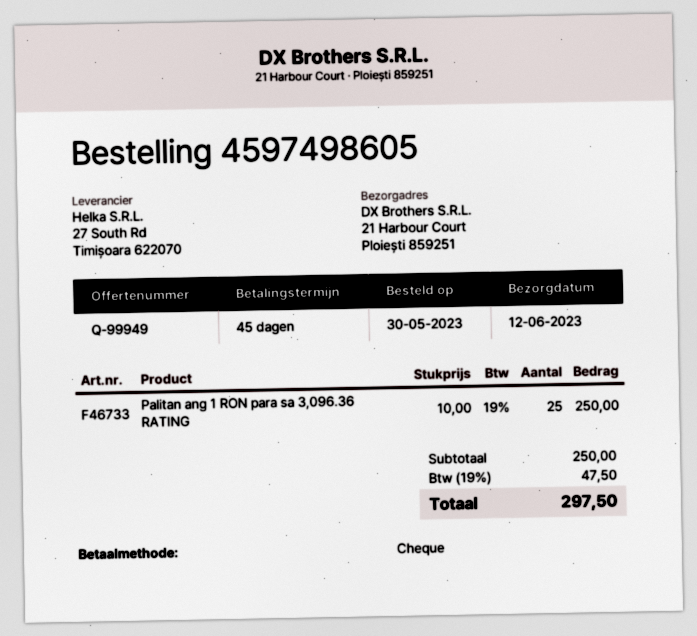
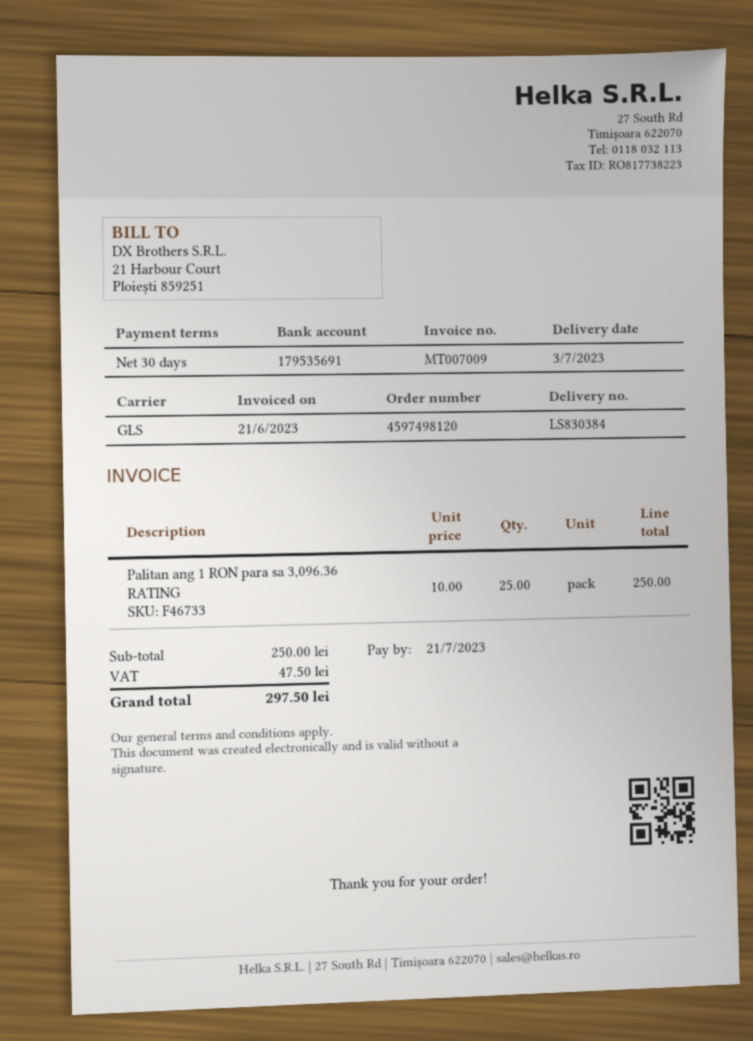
order number: 4597498605 -> 4597498120
delivery date: 2023-06-12 -> 2023-07-03
payment terms: 45 days -> 30 days

